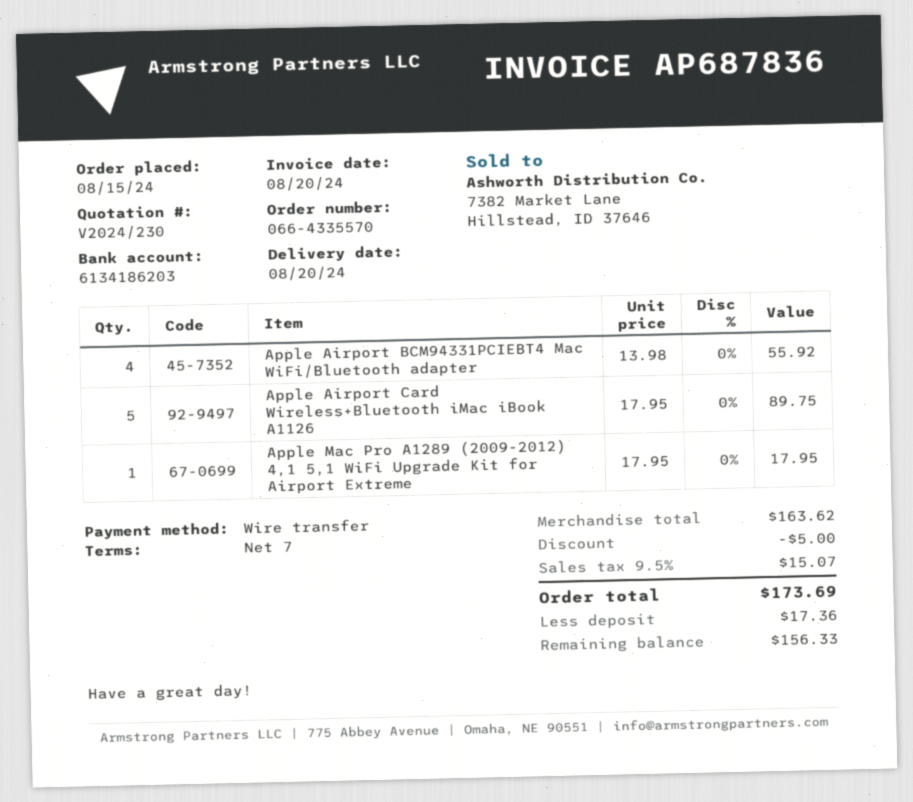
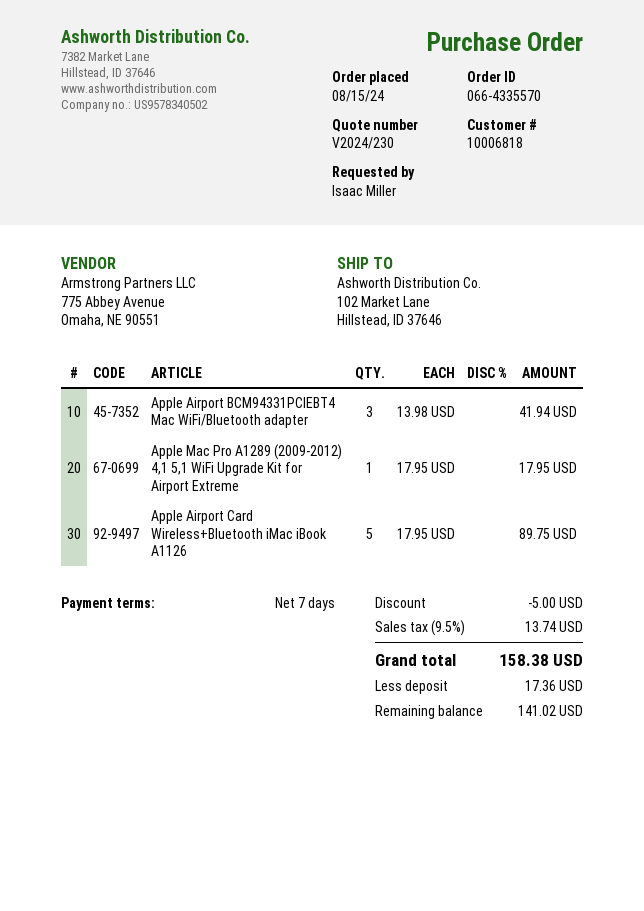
Apple Airport BCM94331PCIEBT4 Mac WiFi/Bluetooth adapter: 4 x 13.98 = 55.92 -> 3 x 13.98 = 41.94
tax: 9.5% = 15.07 -> 9.5% = 13.74
total: 173.69 -> 158.38
balance: 156.33 -> 141.02

